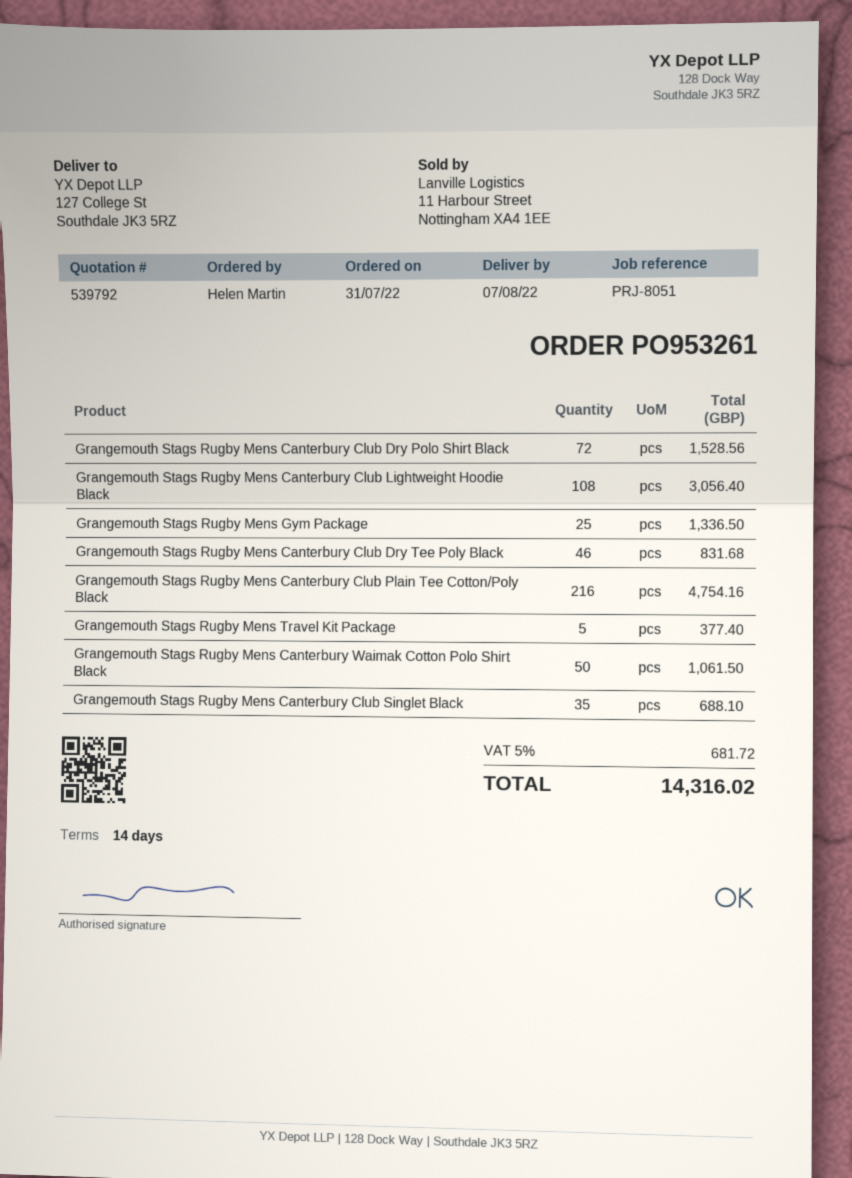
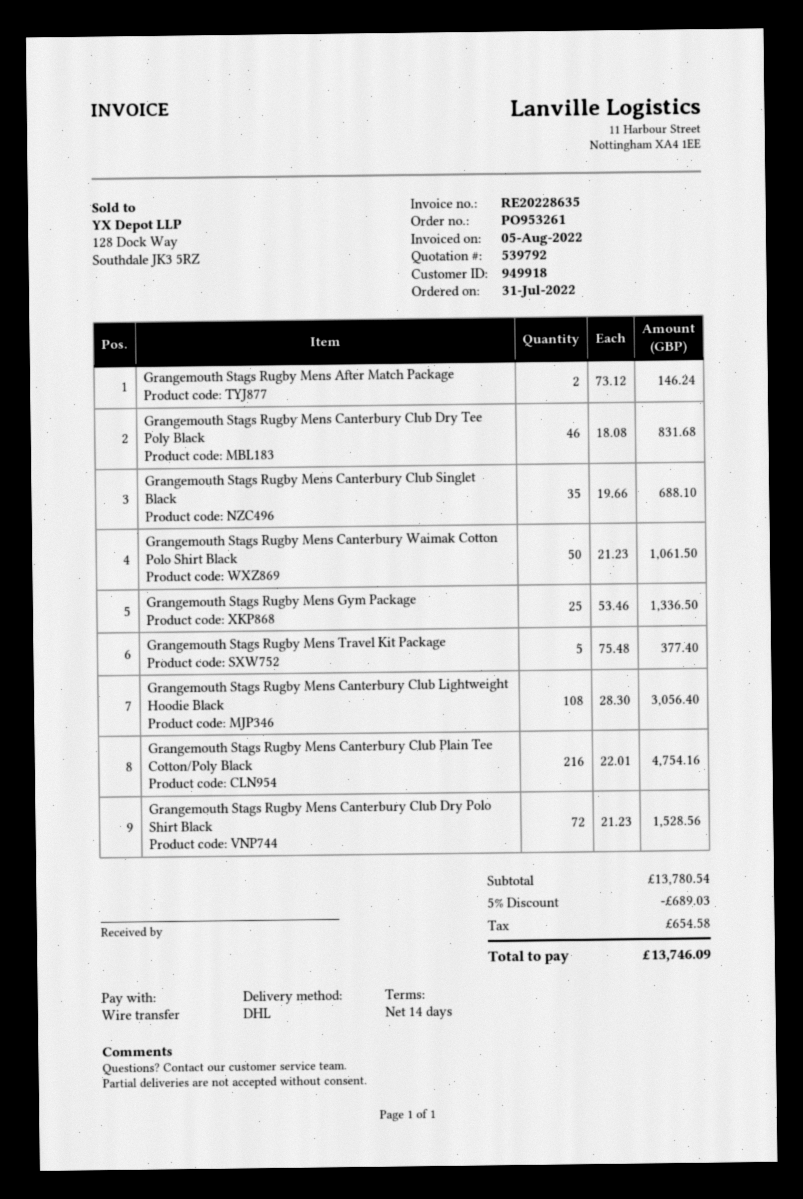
Grangemouth Stags Rugby Mens After Match Package: none -> 2 for 146.24
discount: none -> 5% = 689.03
tax: 681.72 -> 654.58
total: 14316.02 -> 13746.09

